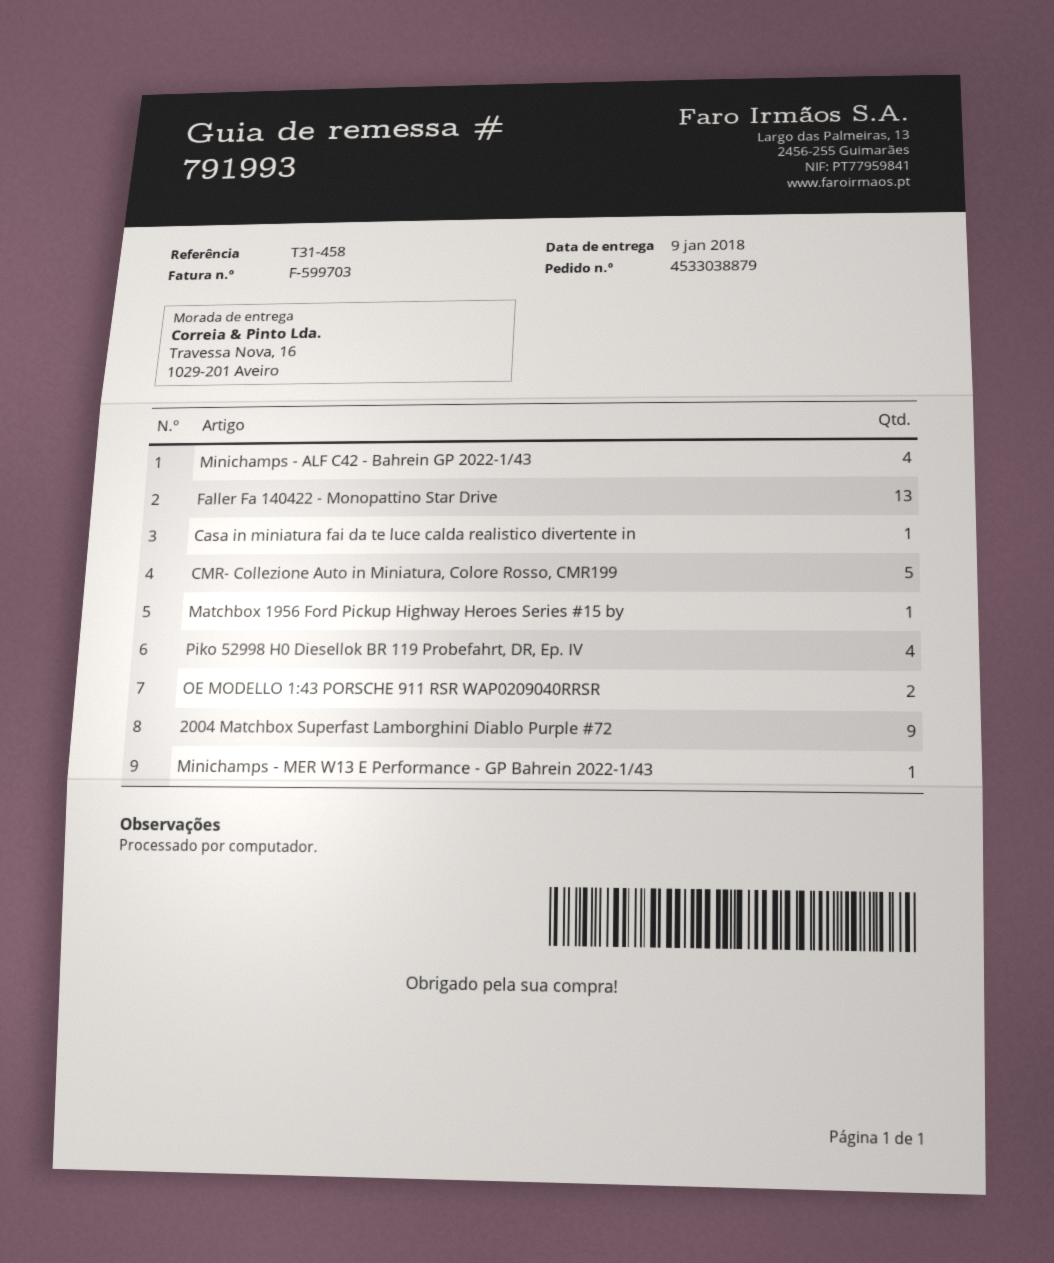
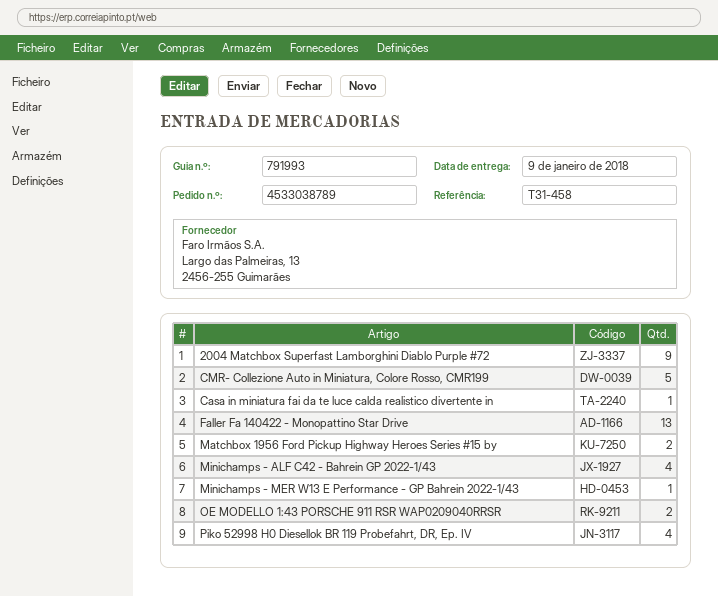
order number: 4533038879 -> 4533038789
Matchbox 1956 Ford Pickup Highway Heroes Series #15 by: 1 -> 2

